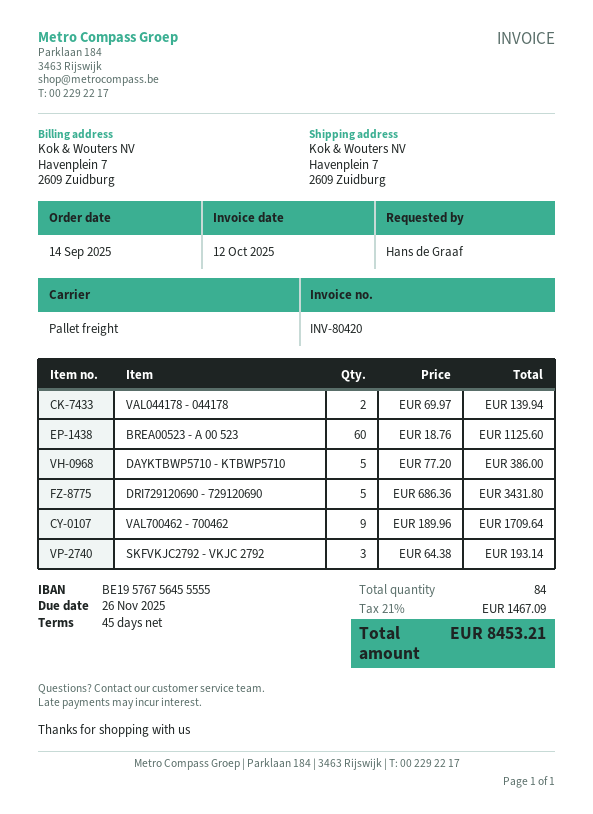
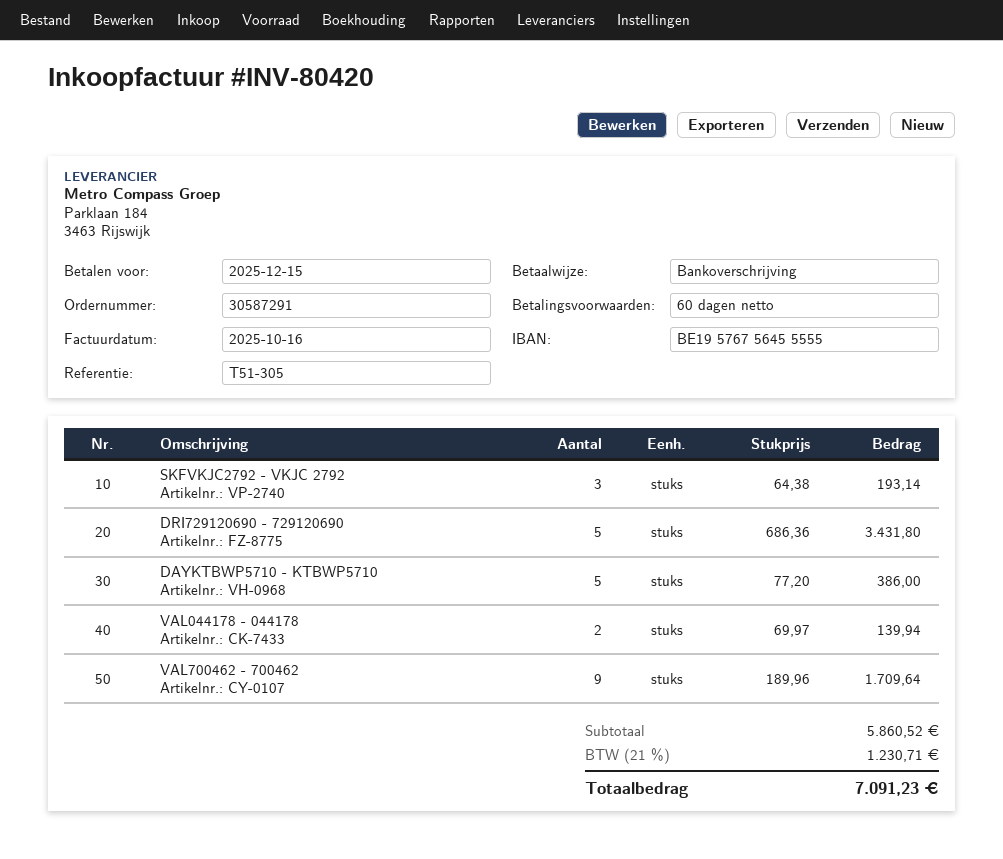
invoice date: 2025-10-12 -> 2025-10-16
payment terms: 45 days -> 60 days
due date: 2025-11-26 -> 2025-12-15
BREA00523 - A 00 523: 60 x 18.76 = 1125.60 -> none
tax: 21% = 1467.09 -> 21% = 1230.71
total: 8453.21 -> 7091.23

